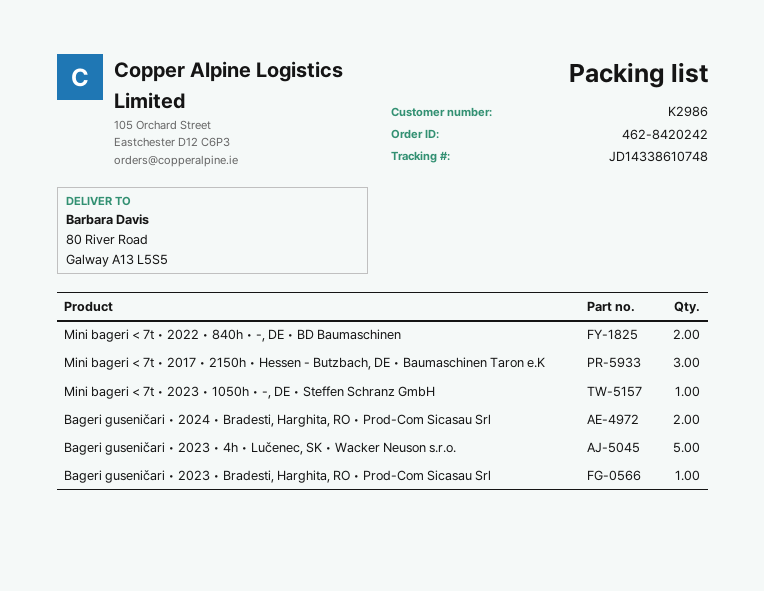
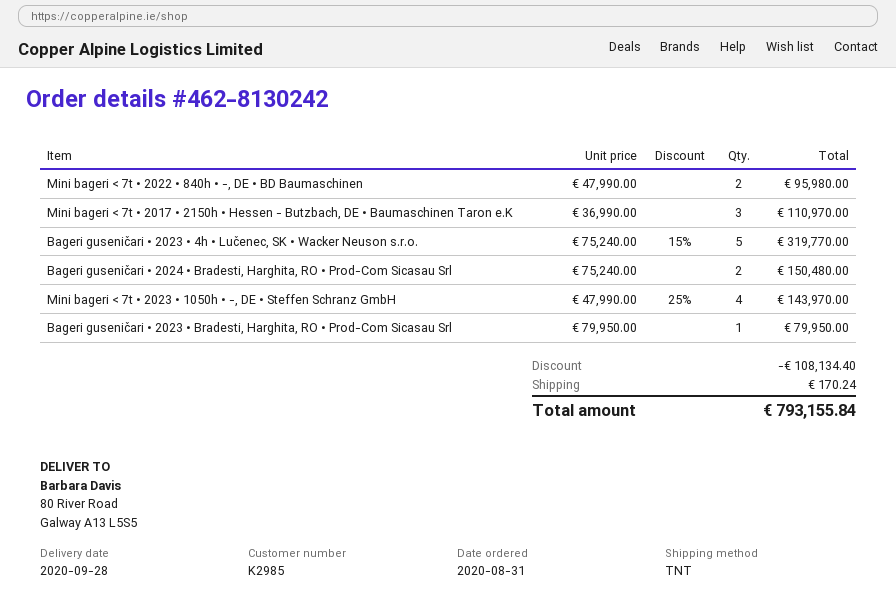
order number: 462-8420242 -> 462-8130242
customer number: K2986 -> K2985
Mini bageri < 7t • 2023 • 1050h • -, DE • Steffen Schranz GmbH: 1 -> 4

